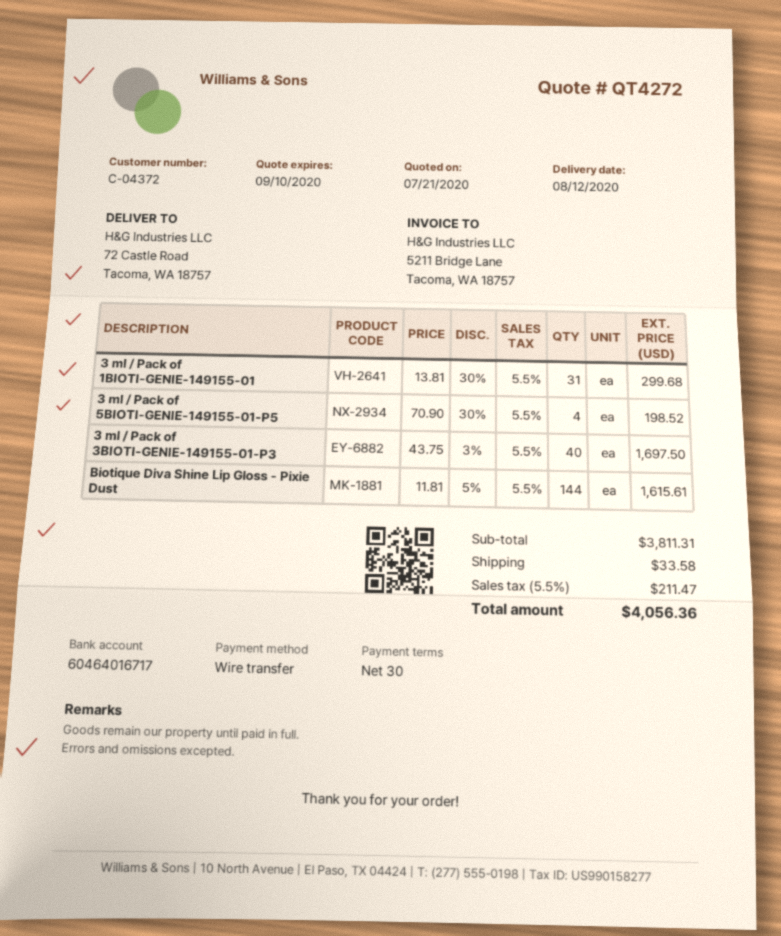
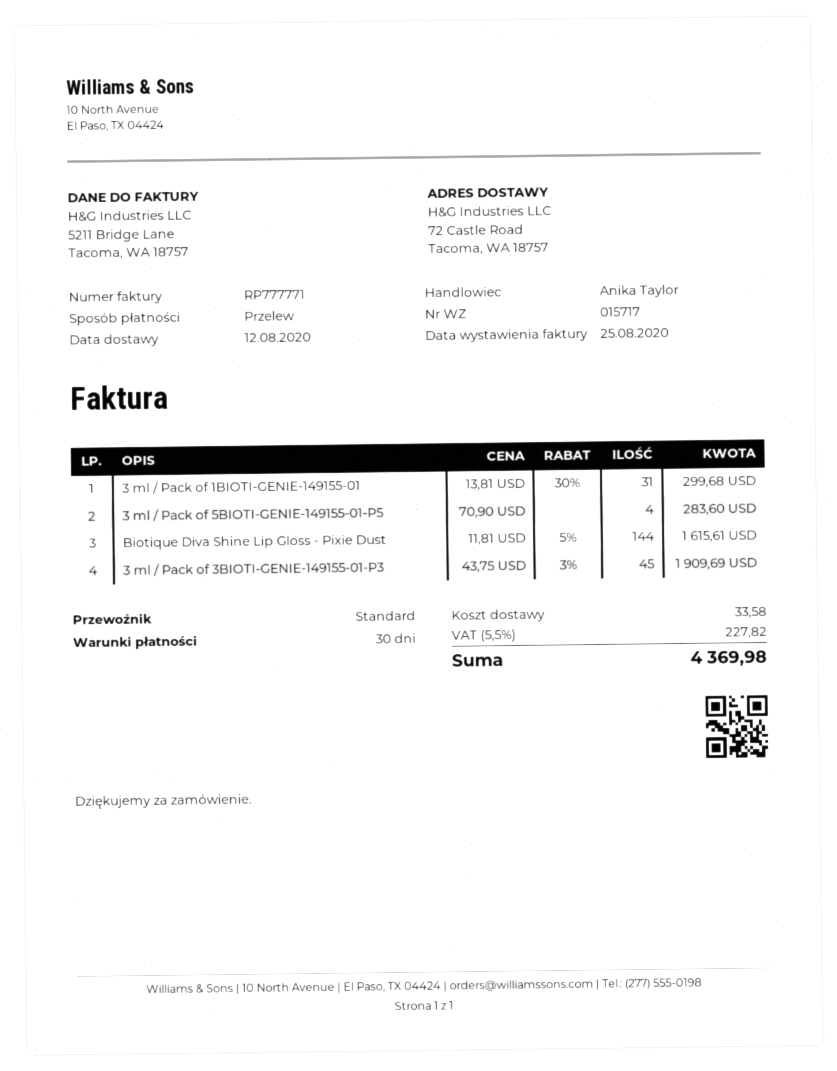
3 ml / Pack of 5BIOTI-GENIE-149155-01-P5: 4 x 70.90 - 30% = 198.52 -> 4 x 70.90 = 283.60
3 ml / Pack of 3BIOTI-GENIE-149155-01-P3: 40 x 43.75 - 3% = 1697.50 -> 45 x 43.75 - 3% = 1909.69
tax: 5.5% = 211.47 -> 5.5% = 227.82
total: 4056.36 -> 4369.98

